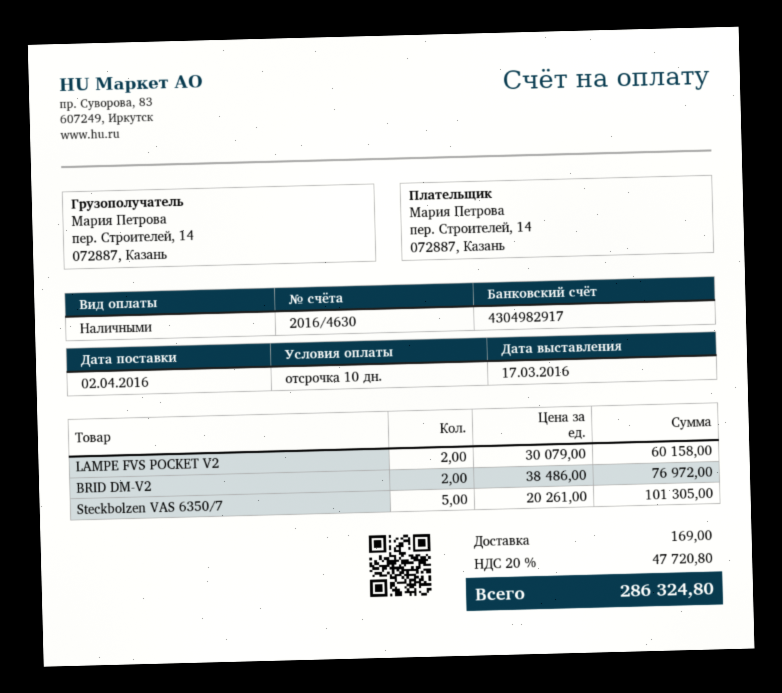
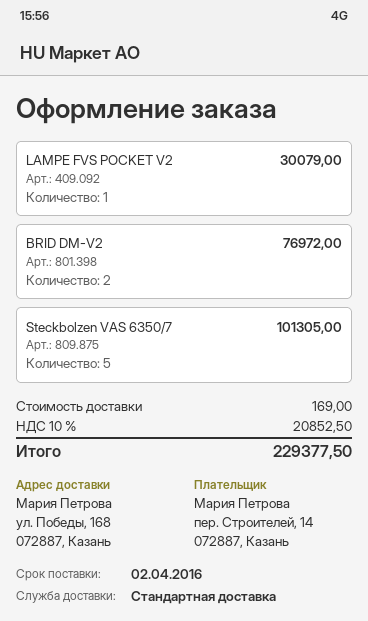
ship to: пер. Строителей, 14, 072887, Казань -> ул. Победы, 168, 072887, Казань
LAMPE FVS POCKET V2: 2 for 60158.00 -> 1 for 30079.00
tax: 20% = 47720.80 -> 10% = 20852.50
total: 286324.80 -> 229377.50

